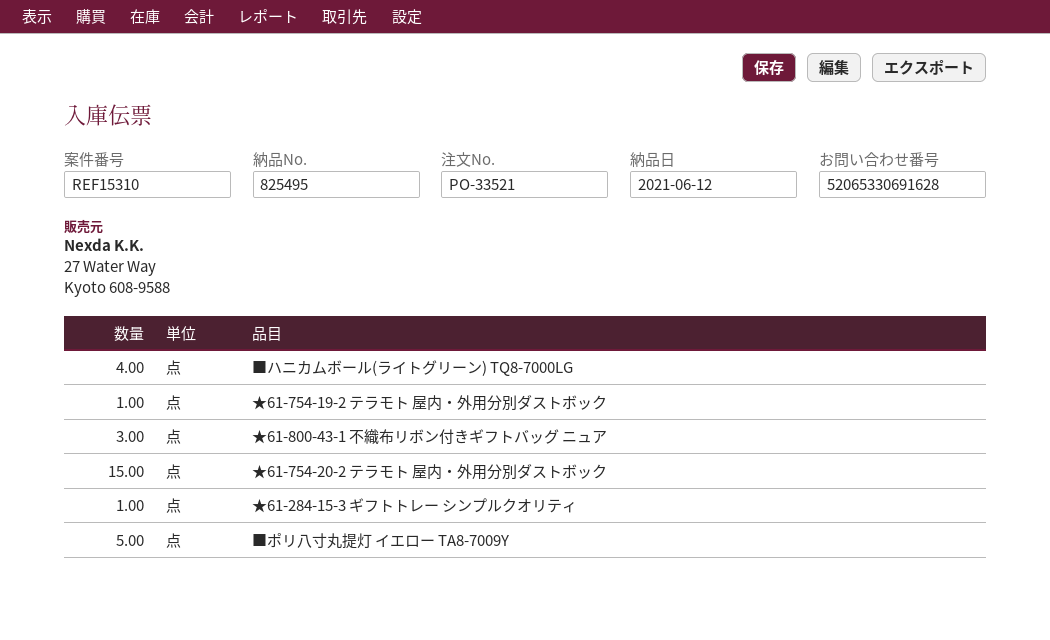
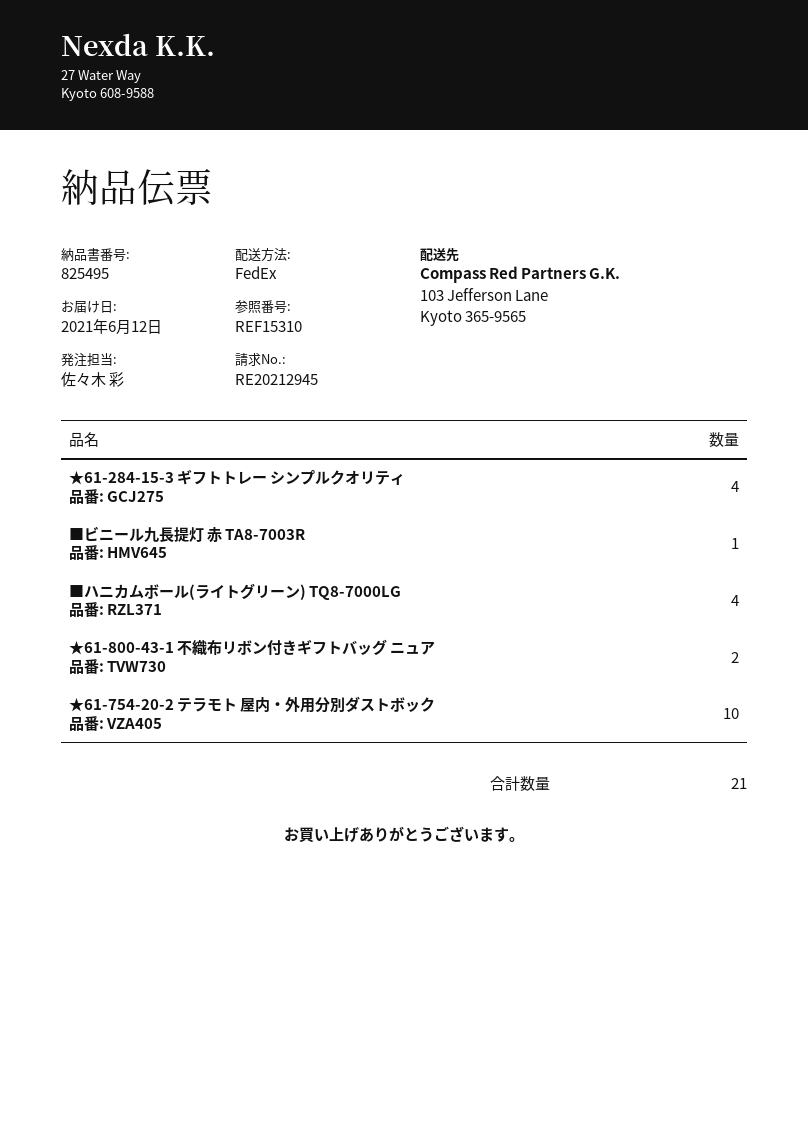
★61-754-19-2 テラモト 屋内・外用分別ダストボック: 1 -> none
★61-800-43-1 不織布リボン付きギフトバッグ ニュア: 3 -> 2
★61-754-20-2 テラモト 屋内・外用分別ダストボック: 15 -> 10
★61-284-15-3 ギフトトレー シンプルクオリティ: 1 -> 4
■ポリ八寸丸提灯 イエロー TA8-7009Y: 5 -> none
■ビニール九長提灯 赤 TA8-7003R: none -> 1

